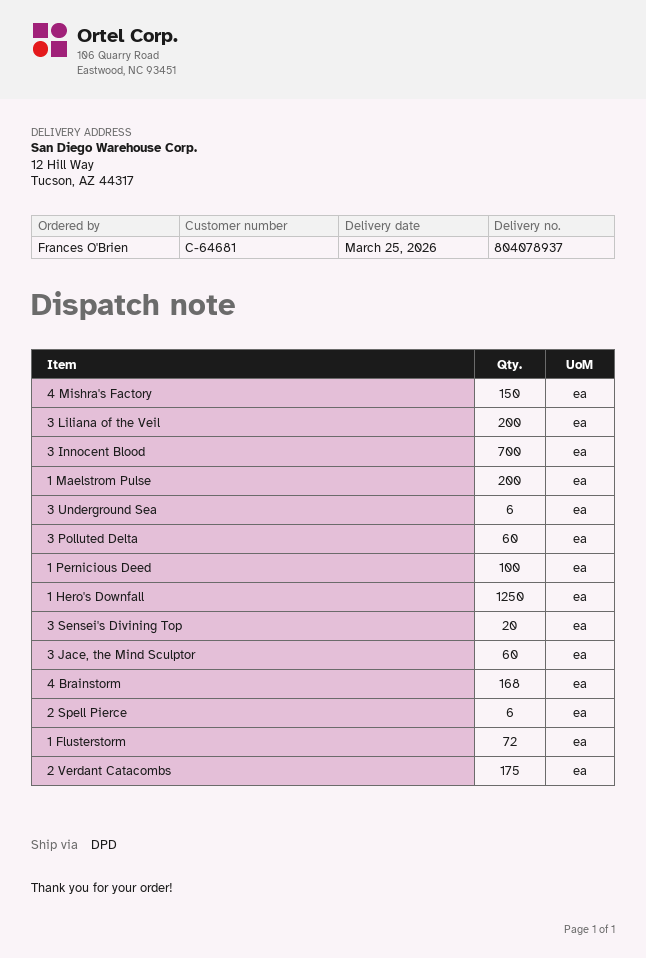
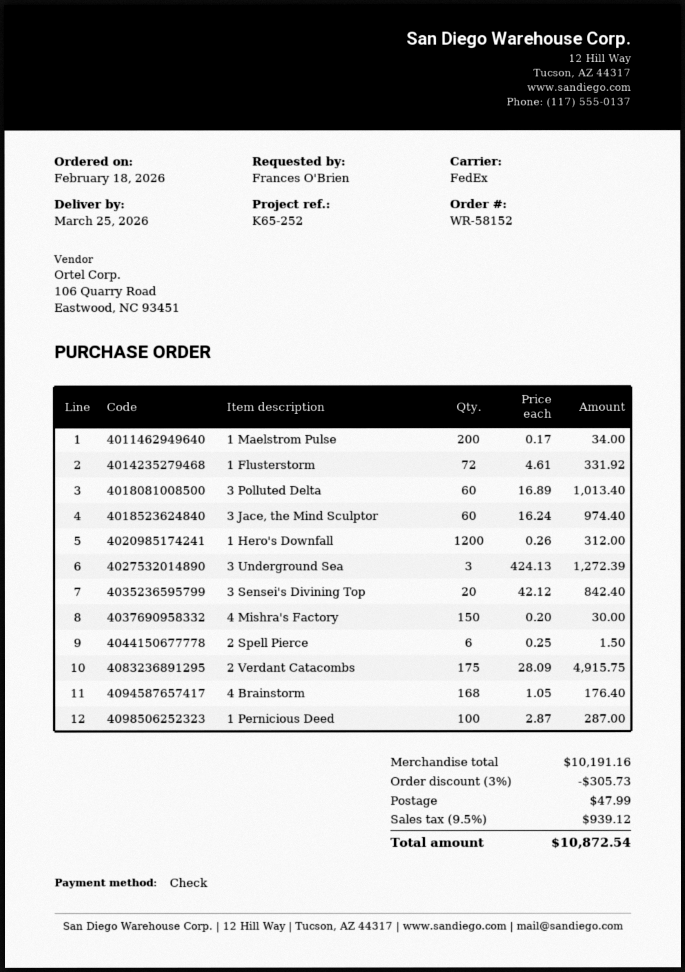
shipping method: DPD -> FedEx
3 Liliana of the Veil: 200 -> none
3 Innocent Blood: 700 -> none
3 Underground Sea: 6 -> 3
1 Hero's Downfall: 1250 -> 1200

